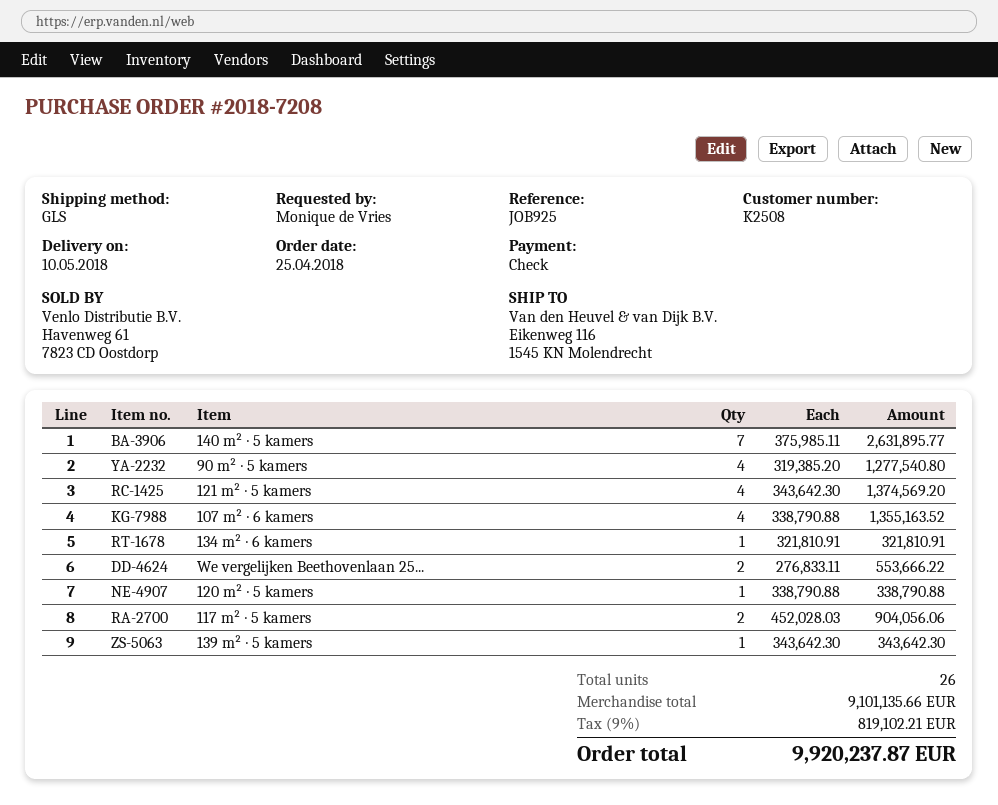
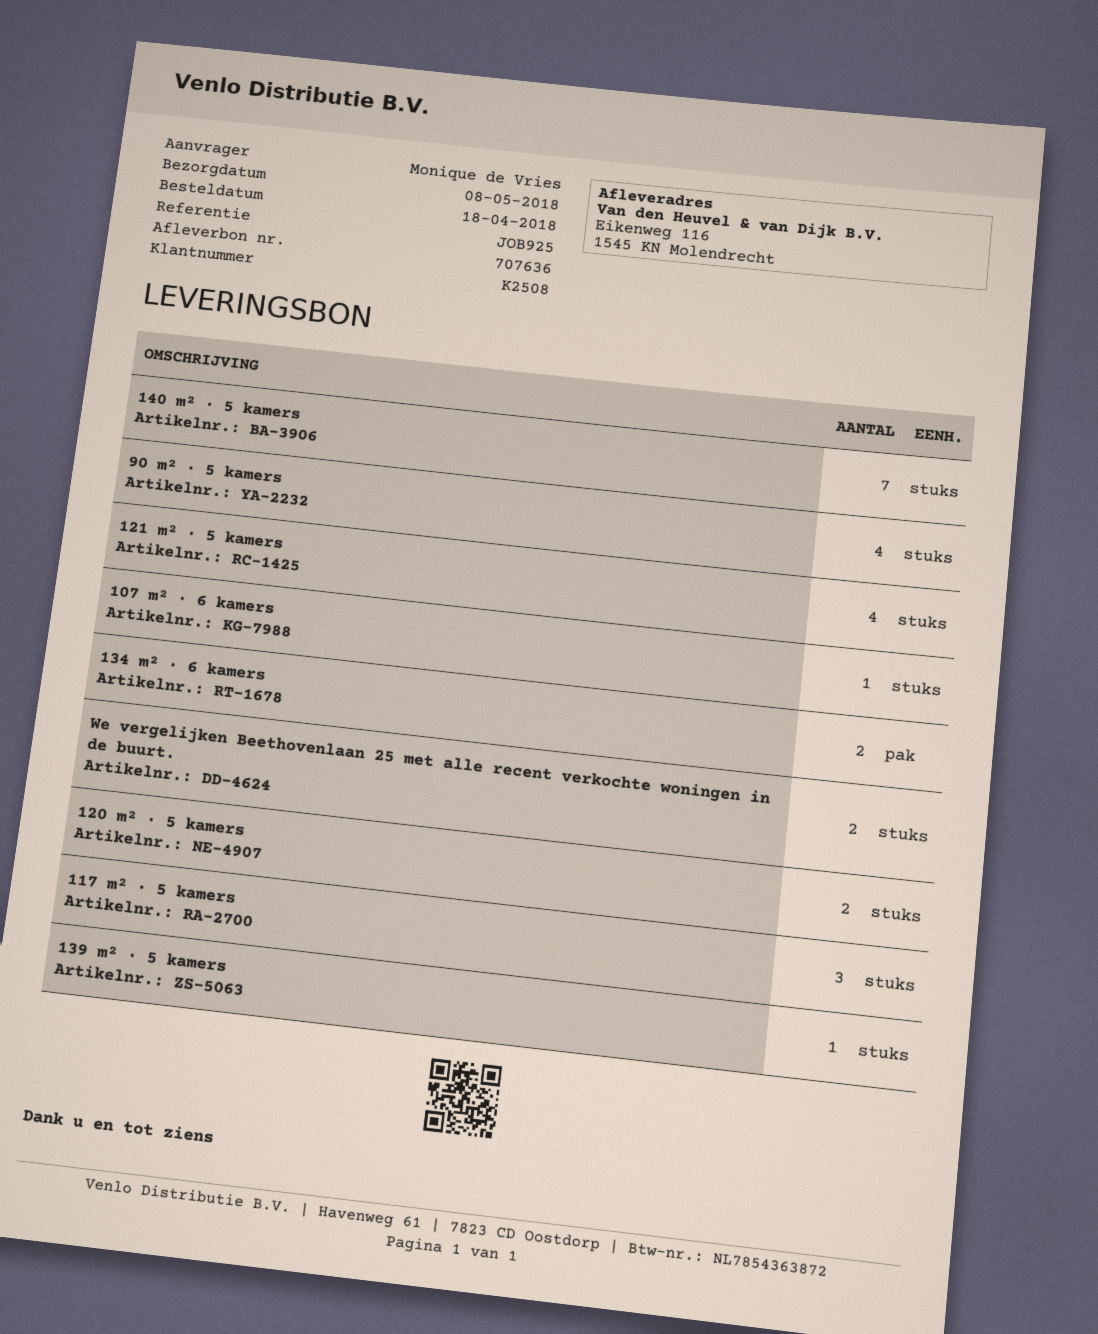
order date: 2018-04-25 -> 2018-04-18
delivery date: 2018-05-10 -> 2018-05-08
107 m² · 6 kamers: 4 -> 1
134 m² · 6 kamers: 1 -> 2
120 m² · 5 kamers: 1 -> 2
117 m² · 5 kamers: 2 -> 3

